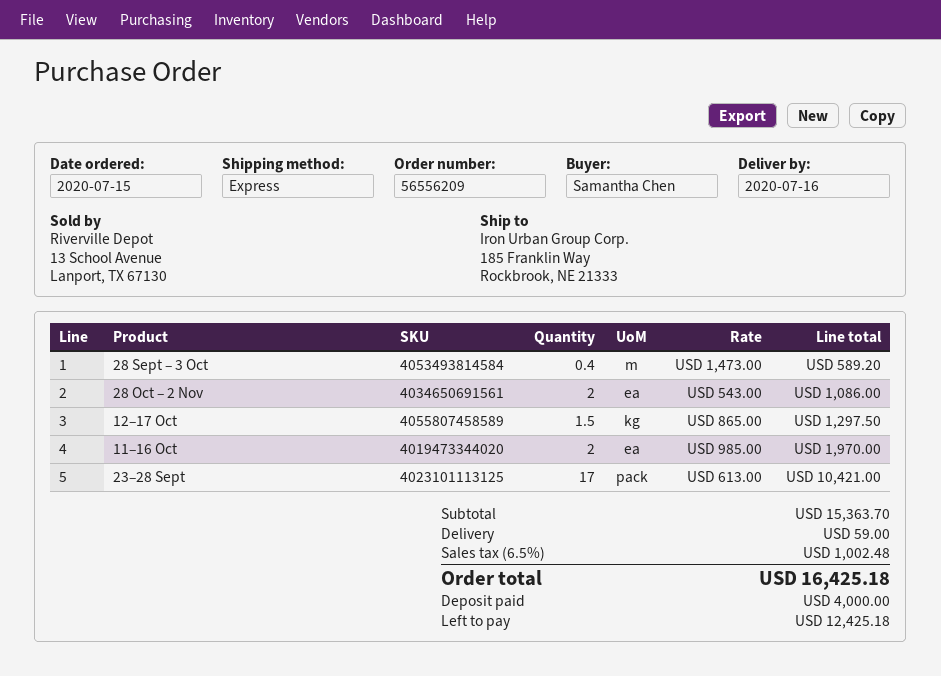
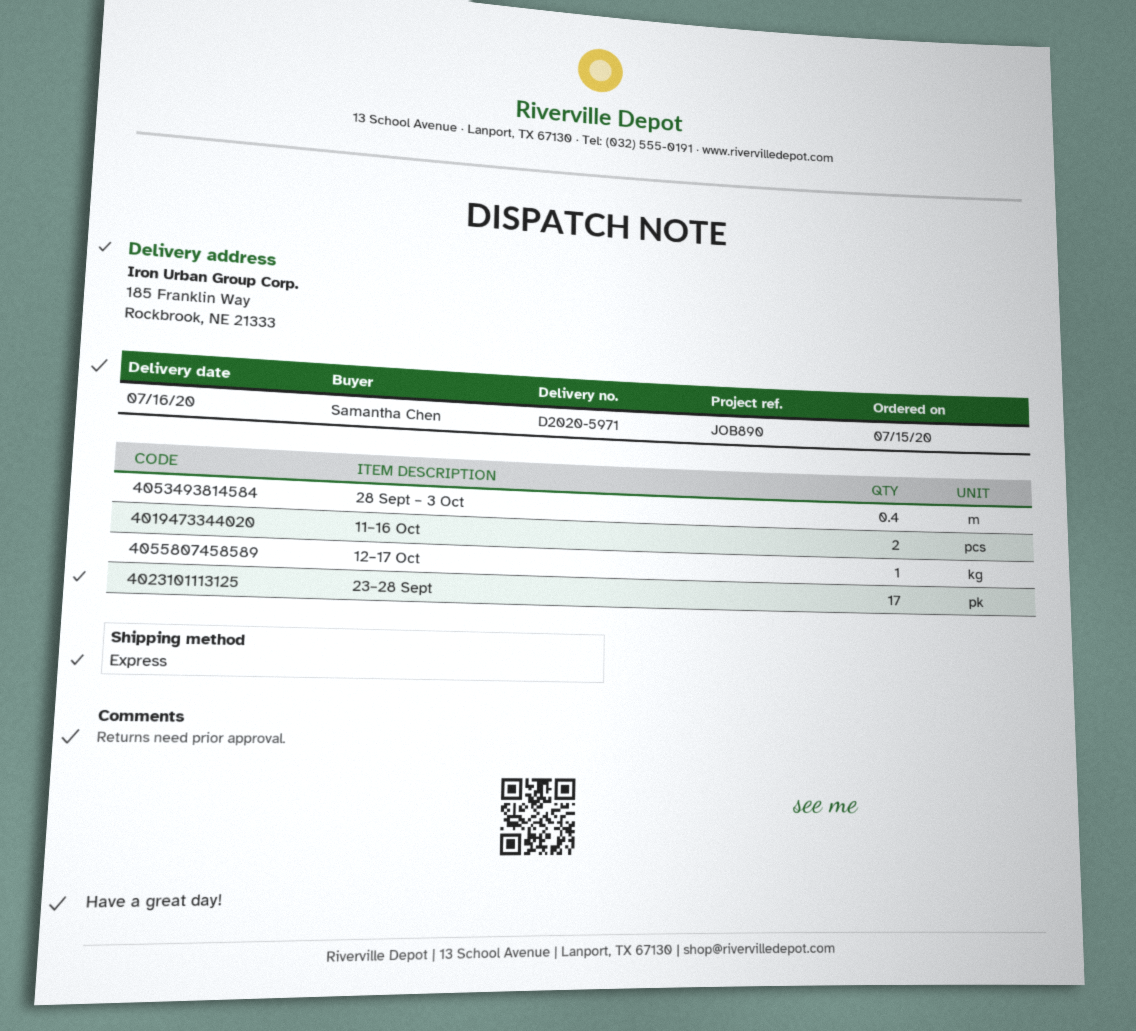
28 Oct – 2 Nov: 2 -> none
12–17 Oct: 1.5 -> 1

